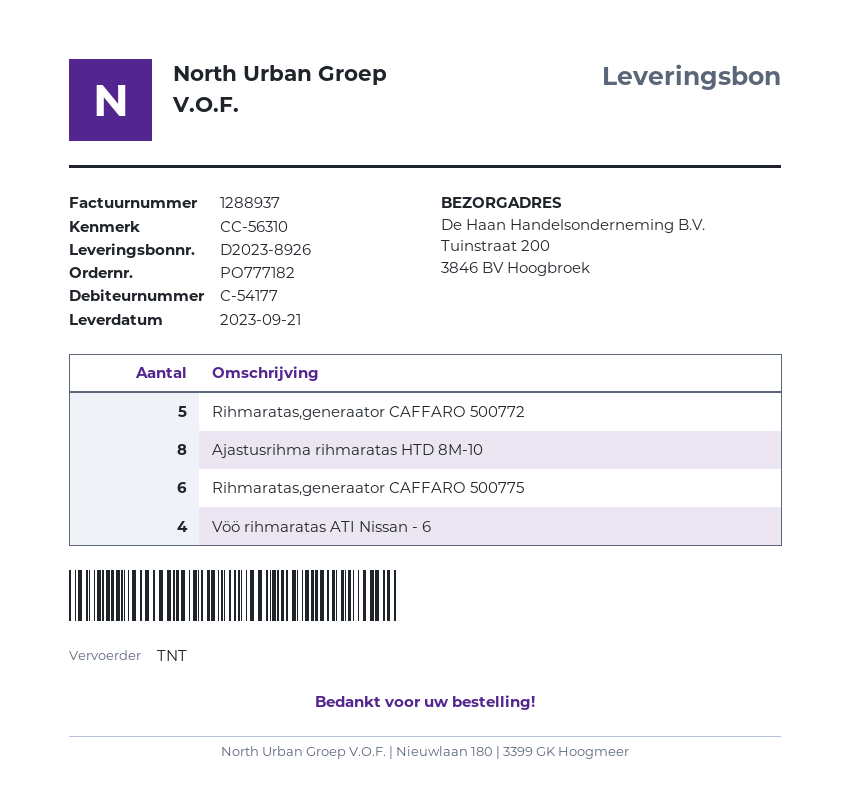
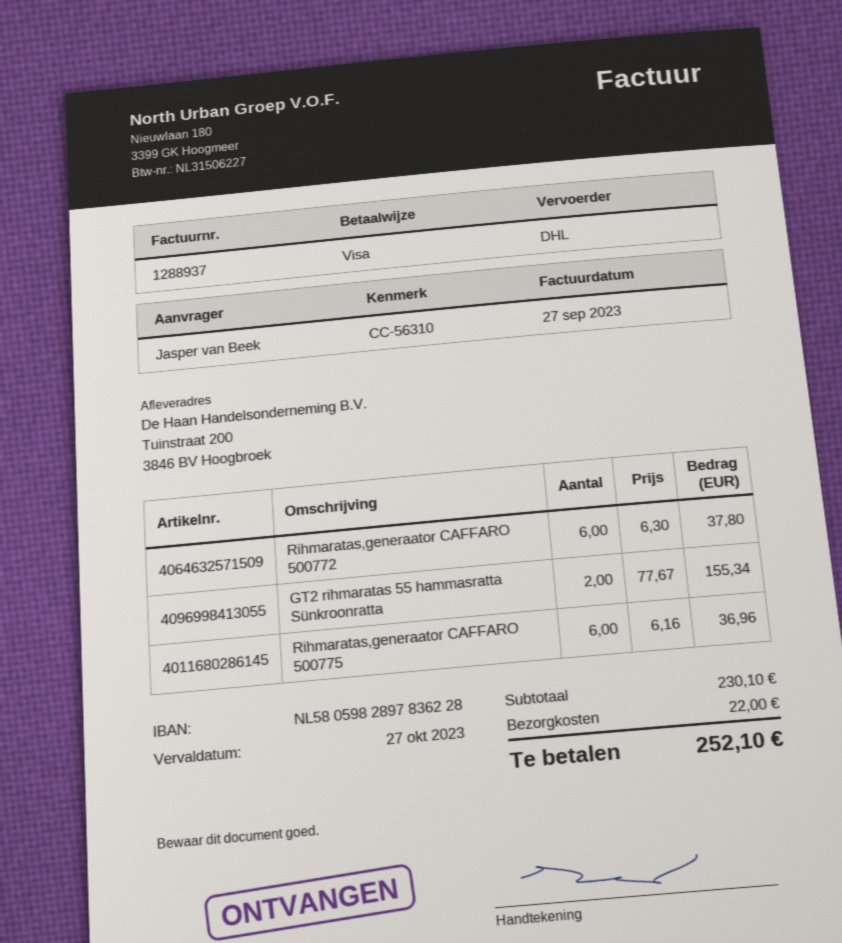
shipping method: TNT -> DHL
Rihmaratas,generaator CAFFARO 500772: 5 -> 6
Ajastusrihma rihmaratas HTD 8M-10: 8 -> none
Vöö rihmaratas ATI Nissan - 6: 4 -> none
GT2 rihmaratas 55 hammasratta Sünkroonratta: none -> 2

